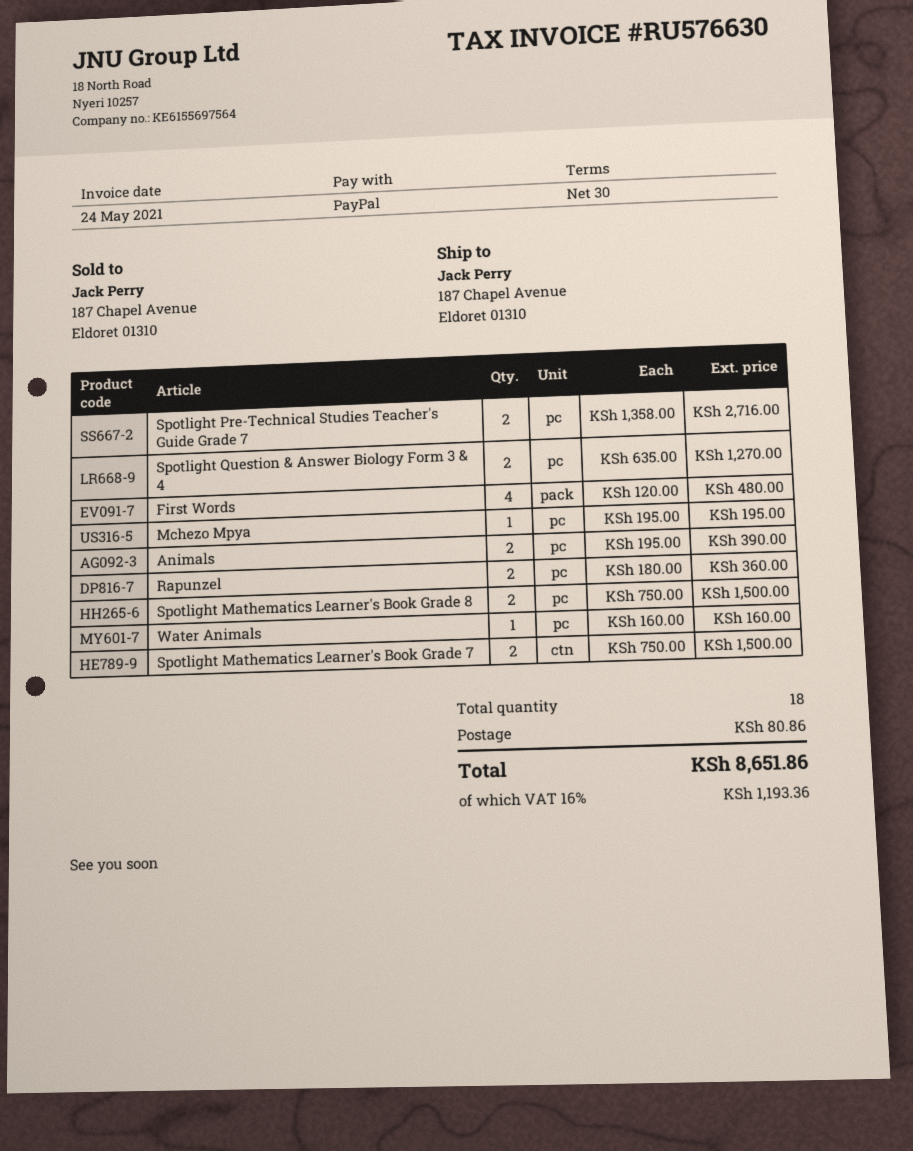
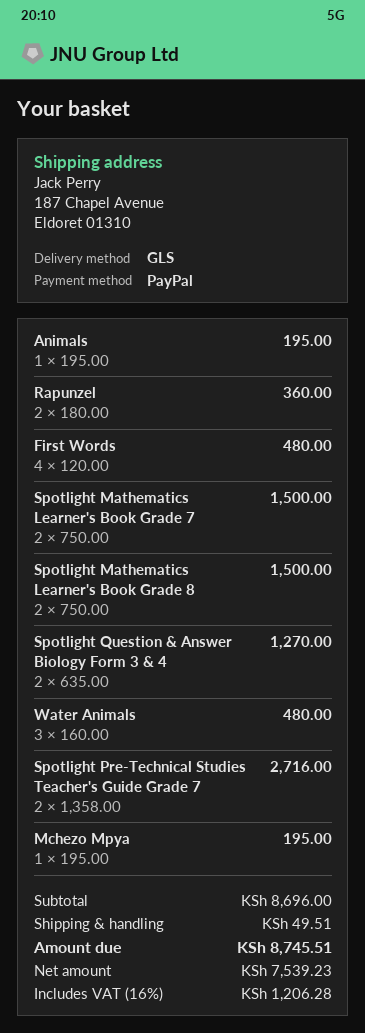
Animals: 2 x 195.00 = 390.00 -> 1 x 195.00 = 195.00
Water Animals: 1 x 160.00 = 160.00 -> 3 x 160.00 = 480.00
shipping: 80.86 -> 49.51
tax: 16% = 1193.36 -> 16% = 1206.28
total: 8651.86 -> 8745.51

